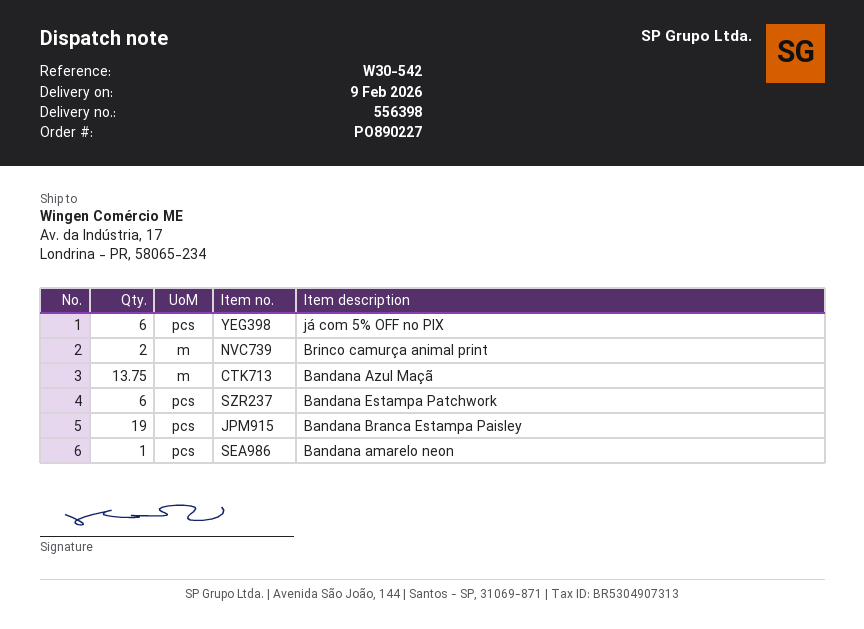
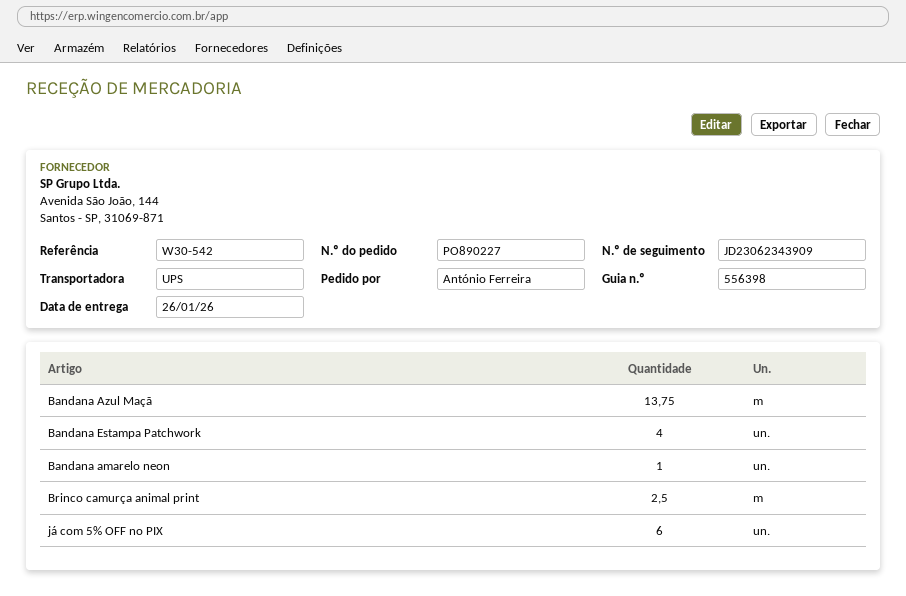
delivery date: 2026-02-09 -> 2026-01-26
Brinco camurça animal print: 2 -> 2.5
Bandana Estampa Patchwork: 6 -> 4
Bandana Branca Estampa Paisley: 19 -> none

